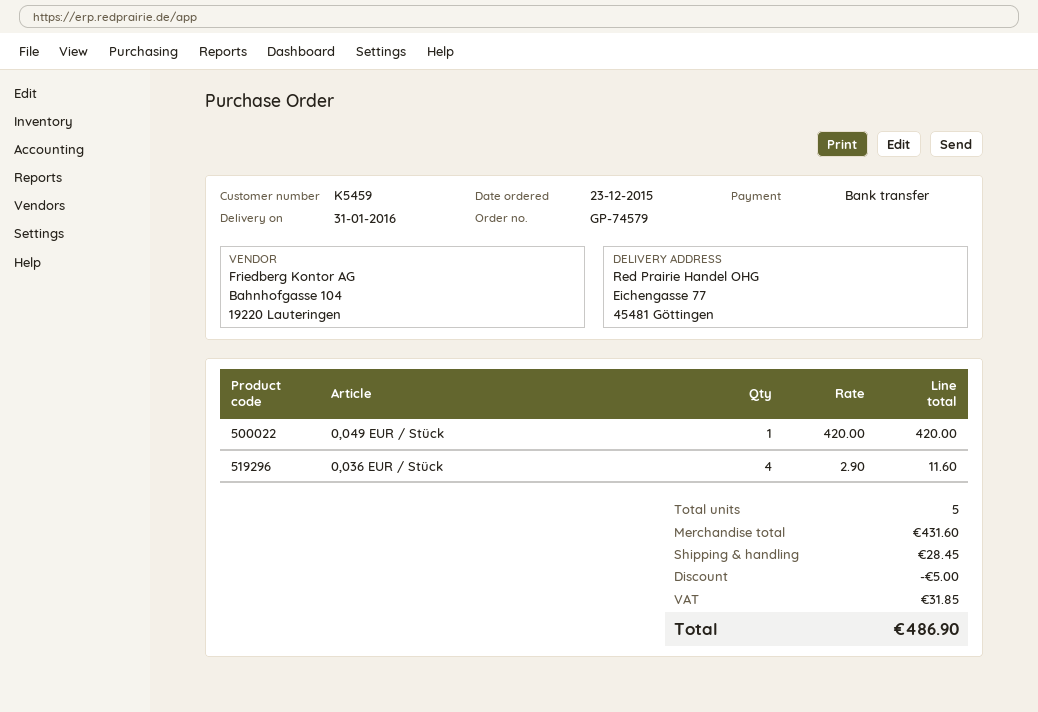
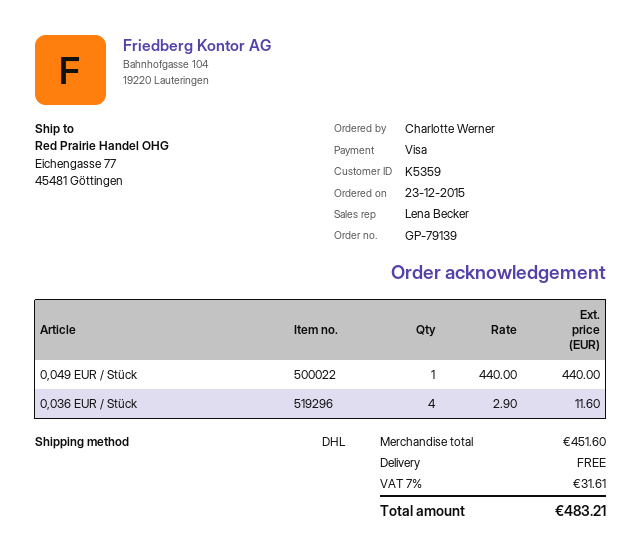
order number: GP-74579 -> GP-79139
customer number: K5459 -> K5359
payment method: bank transfer -> Visa
0,049 EUR / Stück: 1 x 420.00 = 420.00 -> 1 x 440.00 = 440.00
subtotal: 431.60 -> 451.60
discount: 5.00 -> none
shipping: 28.45 -> 0.00
tax: 31.85 -> 31.61
total: 486.90 -> 483.21

